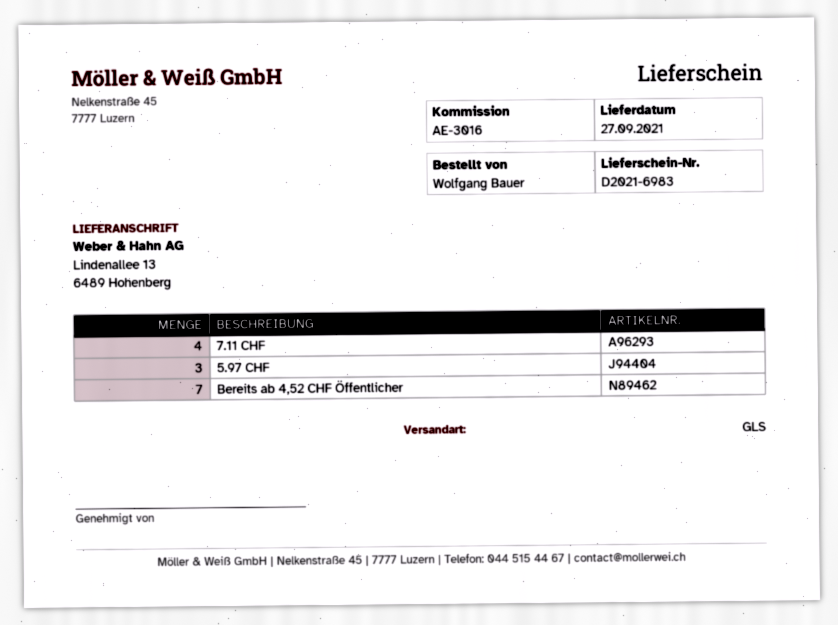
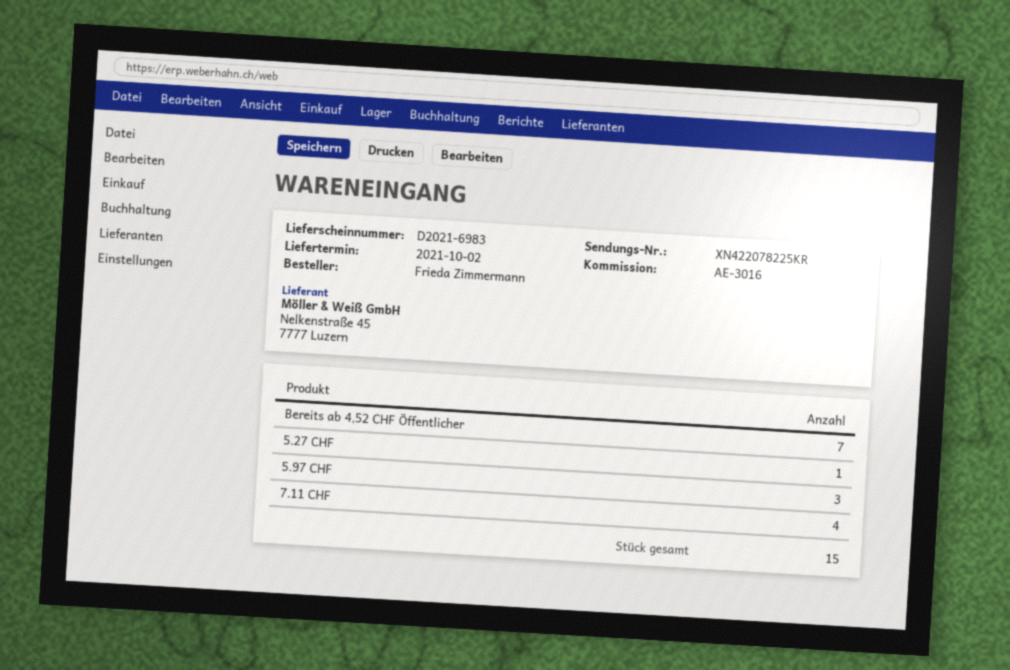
delivery date: 2021-09-27 -> 2021-10-02
ordered by: Wolfgang Bauer -> Frieda Zimmermann
5.27 CHF: none -> 1

